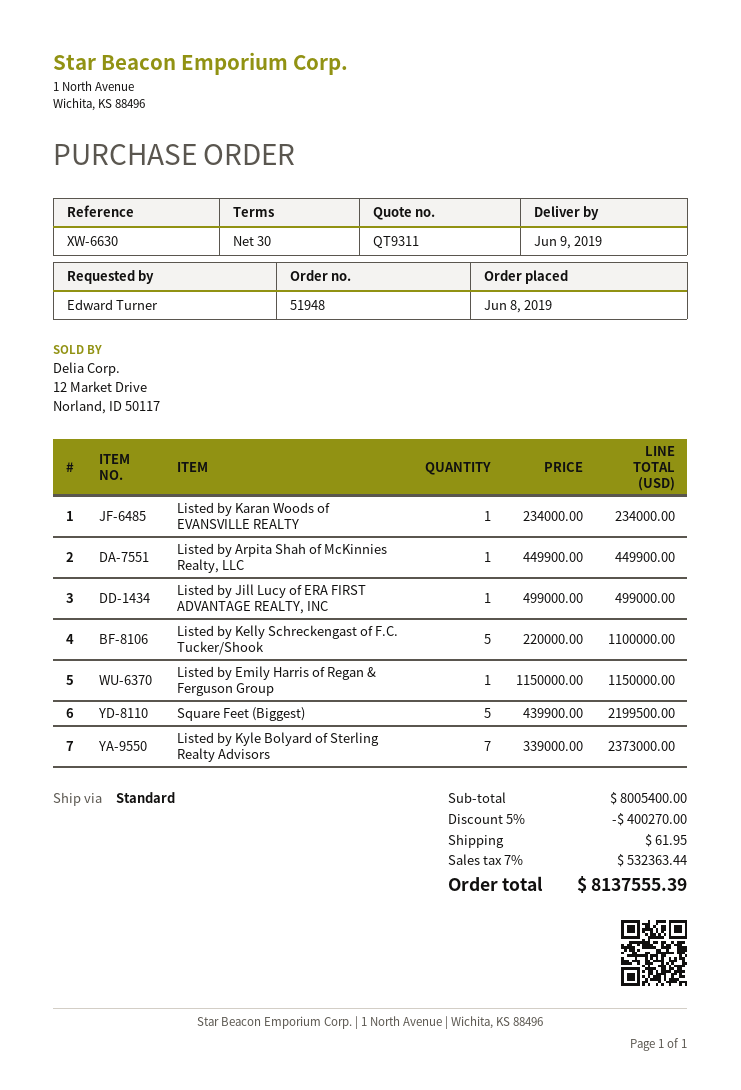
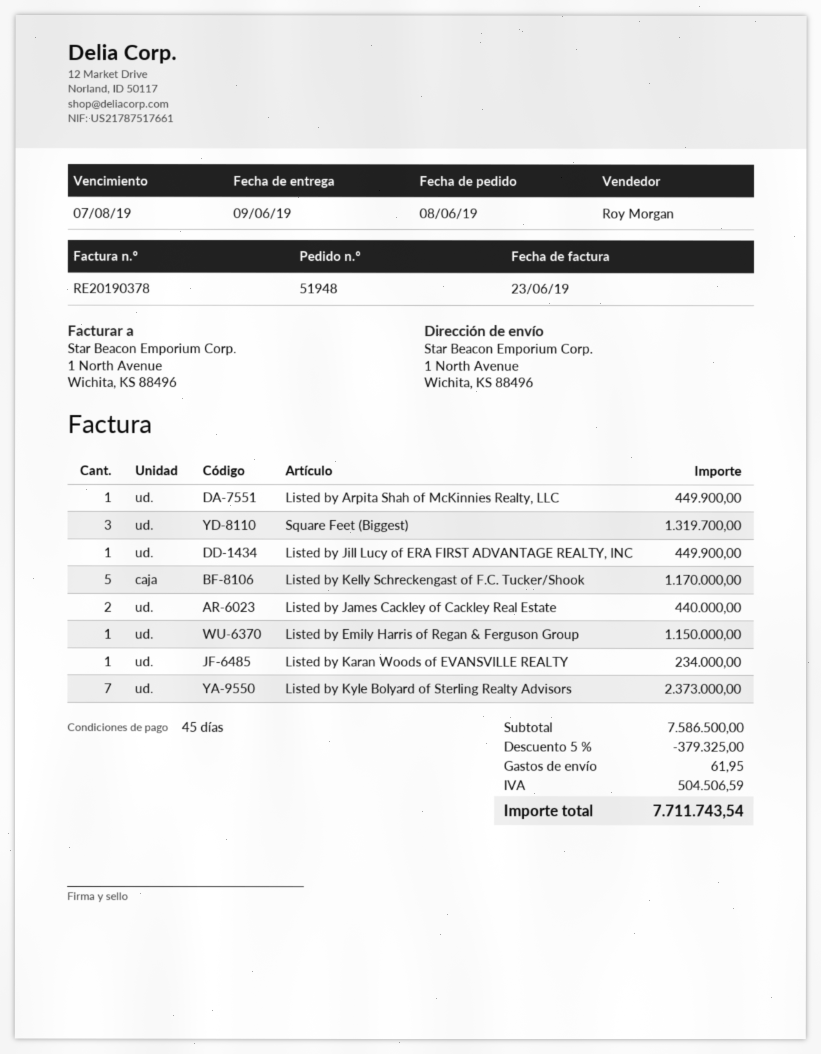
payment terms: 30 days -> 45 days
Listed by Jill Lucy of ERA FIRST ADVANTAGE REALTY, INC: 1 for 499000.00 -> 1 for 449900.00
Listed by Kelly Schreckengast of F.C. Tucker/Shook: 5 for 1100000.00 -> 5 for 1170000.00
Square Feet (Biggest): 5 for 2199500.00 -> 3 for 1319700.00
Listed by James Cackley of Cackley Real Estate: none -> 2 for 440000.00
subtotal: 8005400.00 -> 7586500.00
discount: 5% = 400270.00 -> 5% = 379325.00
tax: 532363.44 -> 504506.59
total: 8137555.39 -> 7711743.54

